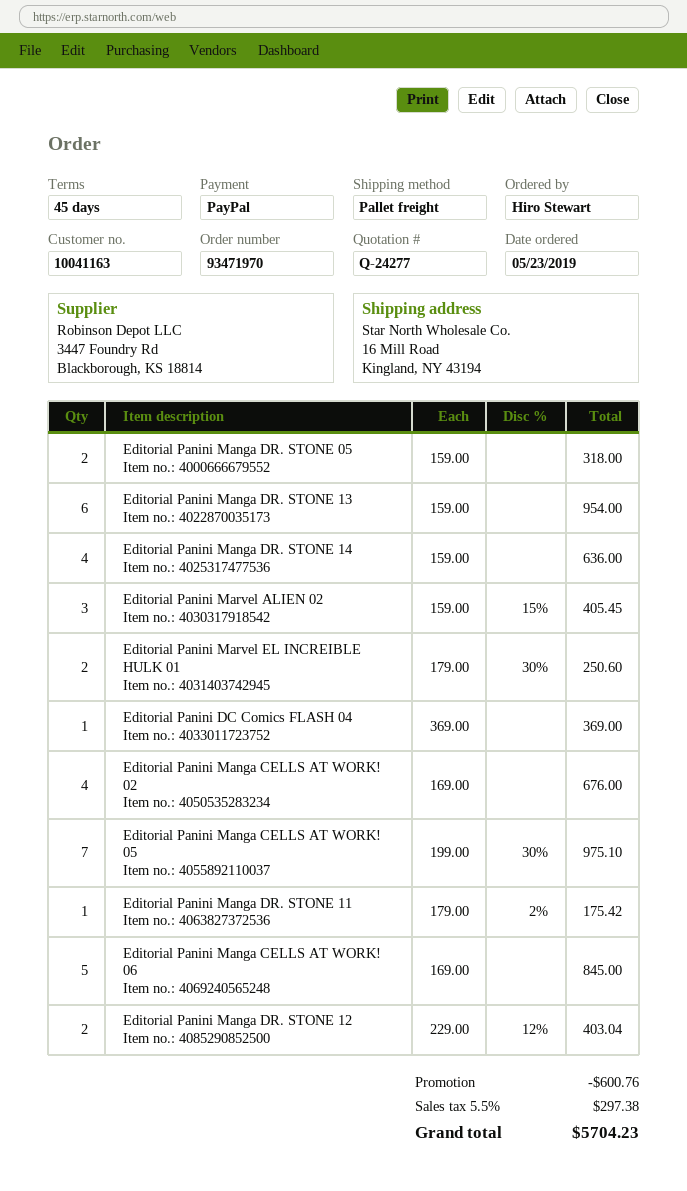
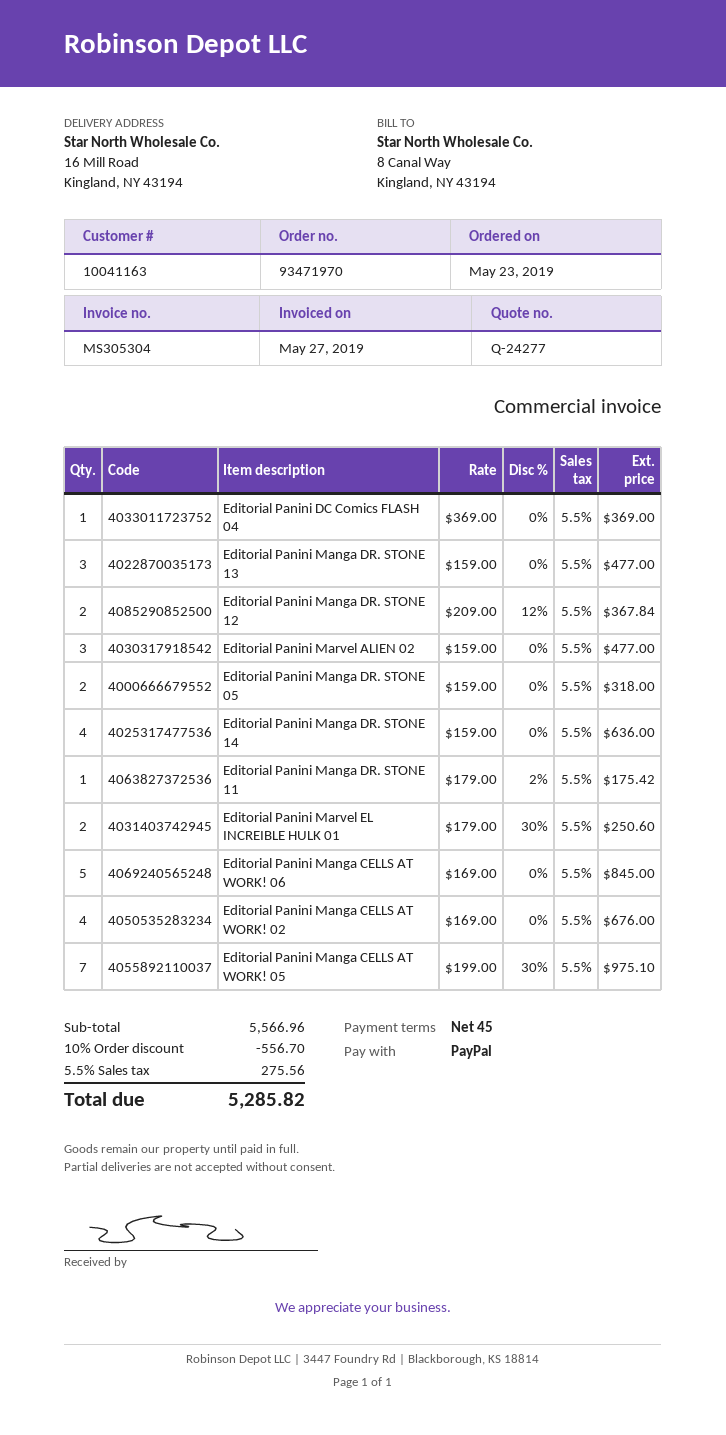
Editorial Panini Manga DR. STONE 13: 6 x 159.00 = 954.00 -> 3 x 159.00 = 477.00
Editorial Panini Marvel ALIEN 02: 3 x 159.00 - 15% = 405.45 -> 3 x 159.00 = 477.00
Editorial Panini Manga DR. STONE 12: 2 x 229.00 - 12% = 403.04 -> 2 x 209.00 - 12% = 367.84
discount: 600.76 -> 556.70
tax: 5.5% = 297.38 -> 5.5% = 275.56
total: 5704.23 -> 5285.82

